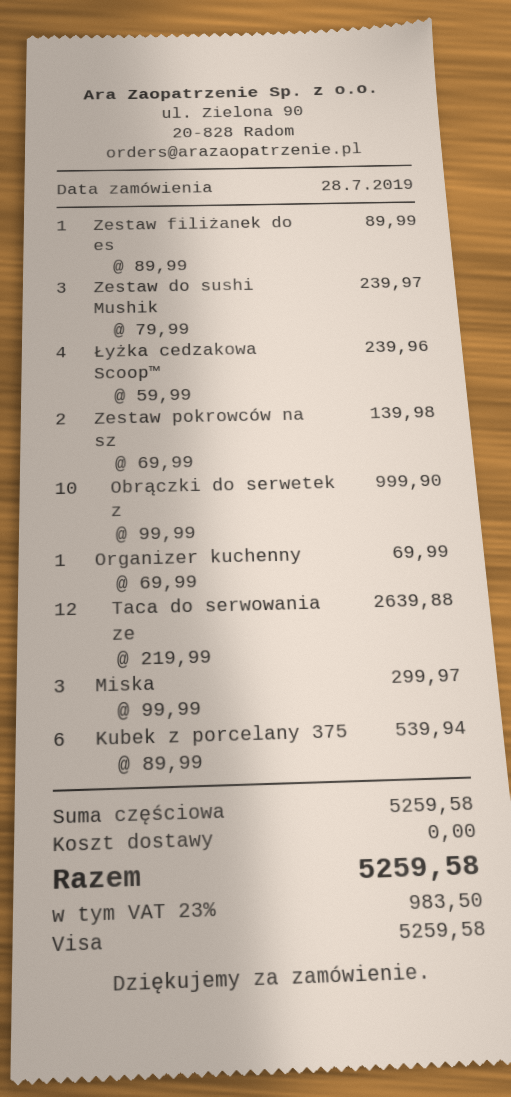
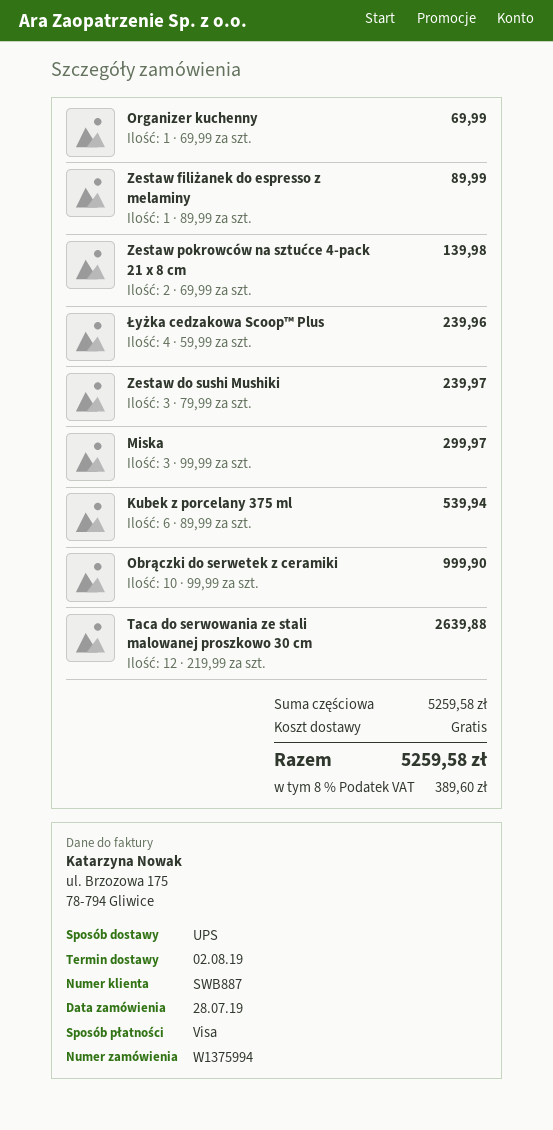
tax: 23% = 983.50 -> 8% = 389.60

